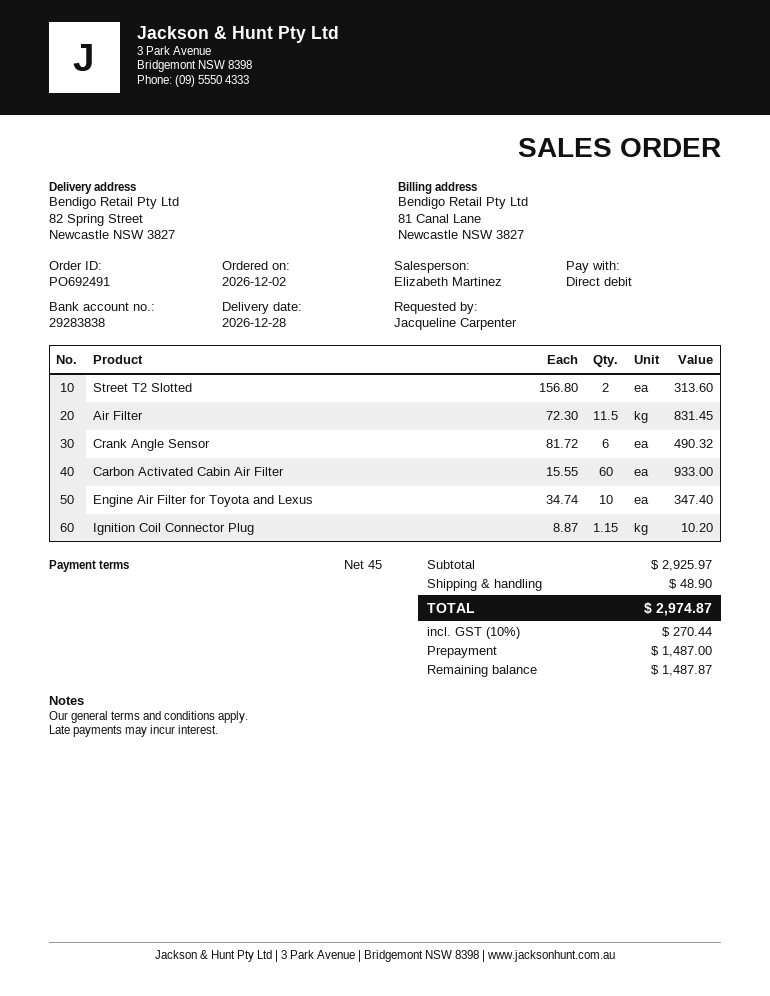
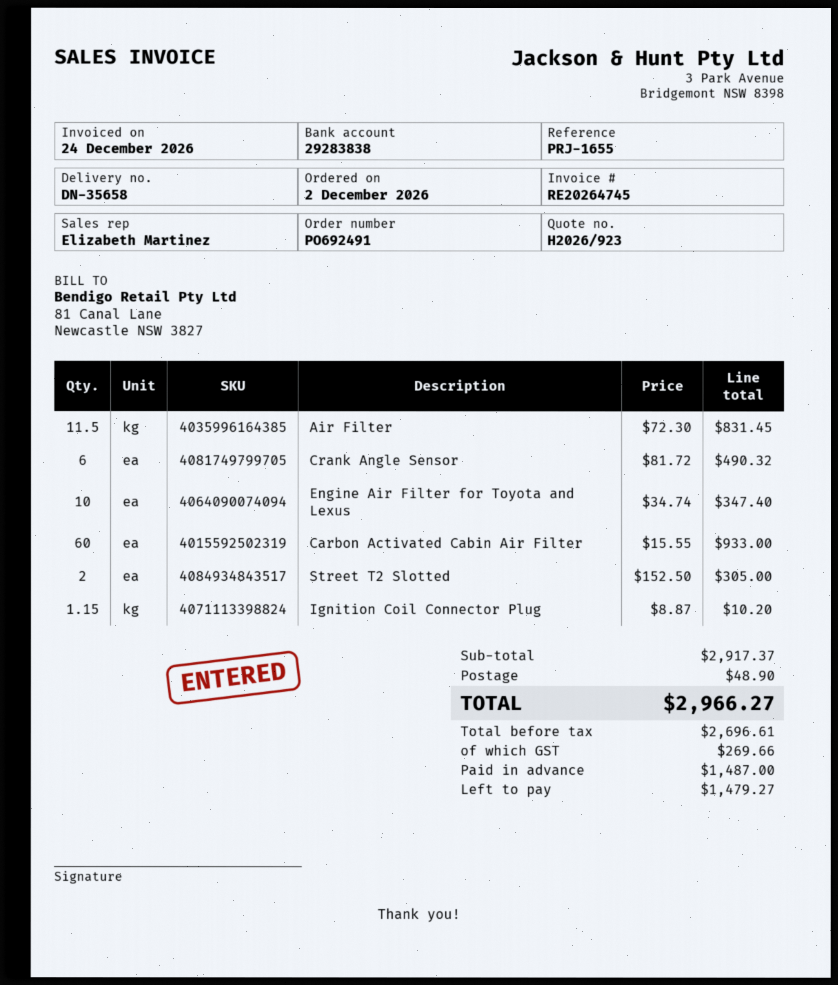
Street T2 Slotted: 2 x 156.80 = 313.60 -> 2 x 152.50 = 305.00
subtotal: 2925.97 -> 2917.37
tax: 270.44 -> 269.66
total: 2974.87 -> 2966.27
balance: 1487.87 -> 1479.27

